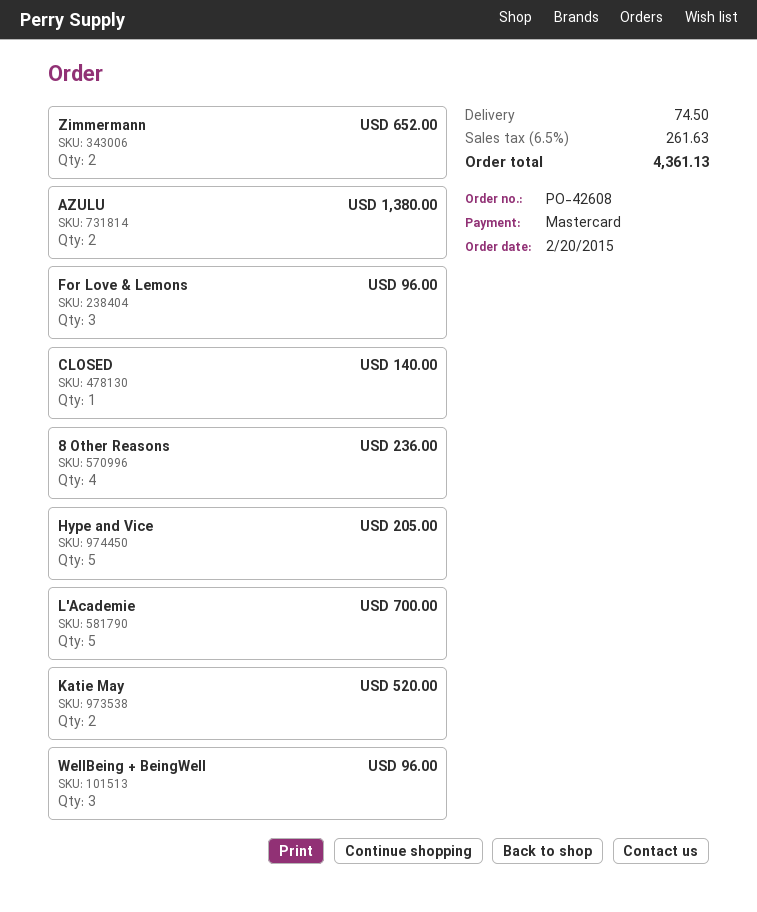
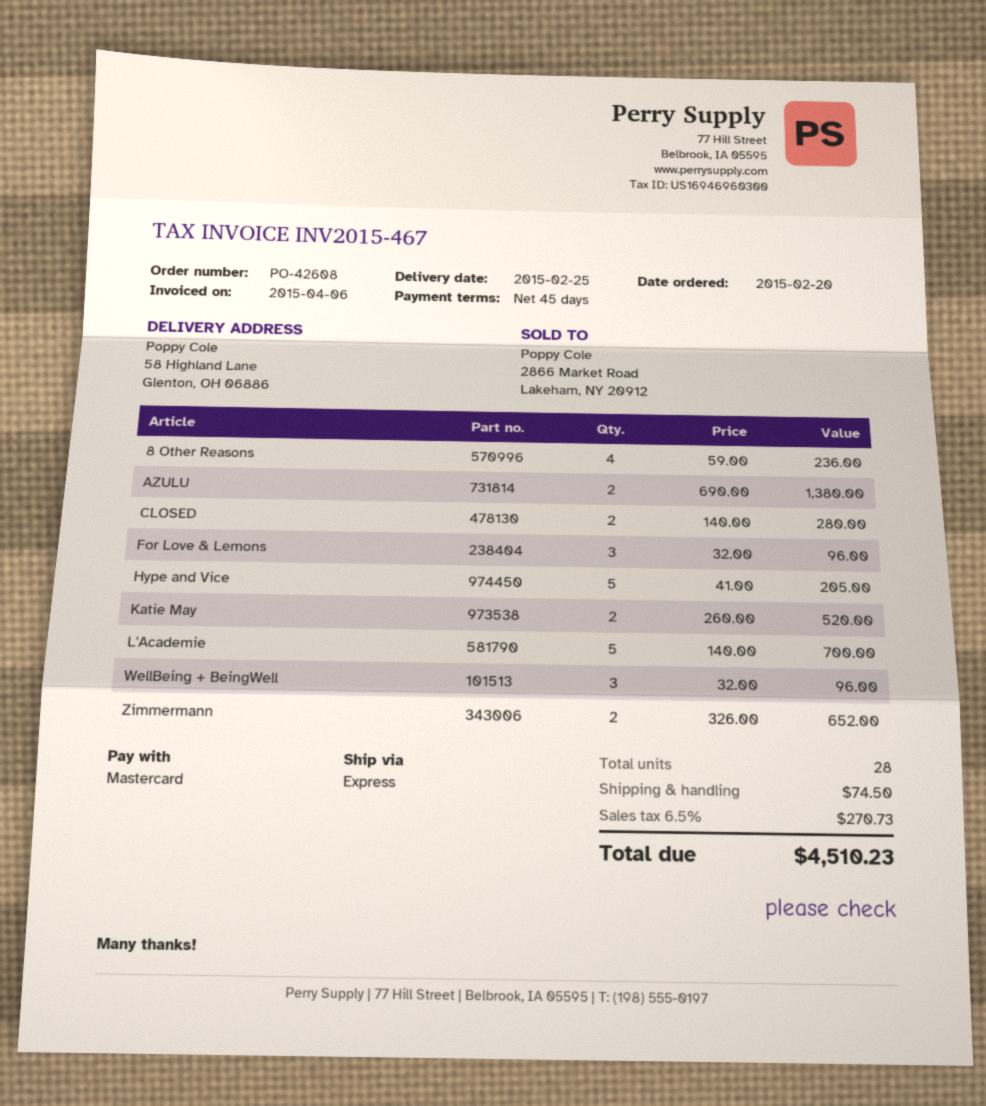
CLOSED: 1 for 140.00 -> 2 for 280.00
tax: 6.5% = 261.63 -> 6.5% = 270.73
total: 4361.13 -> 4510.23

